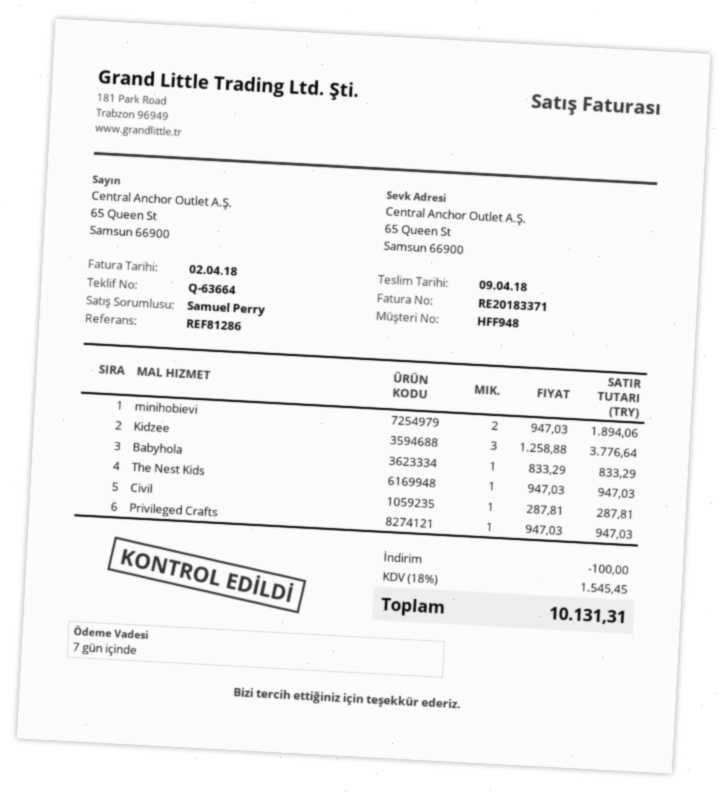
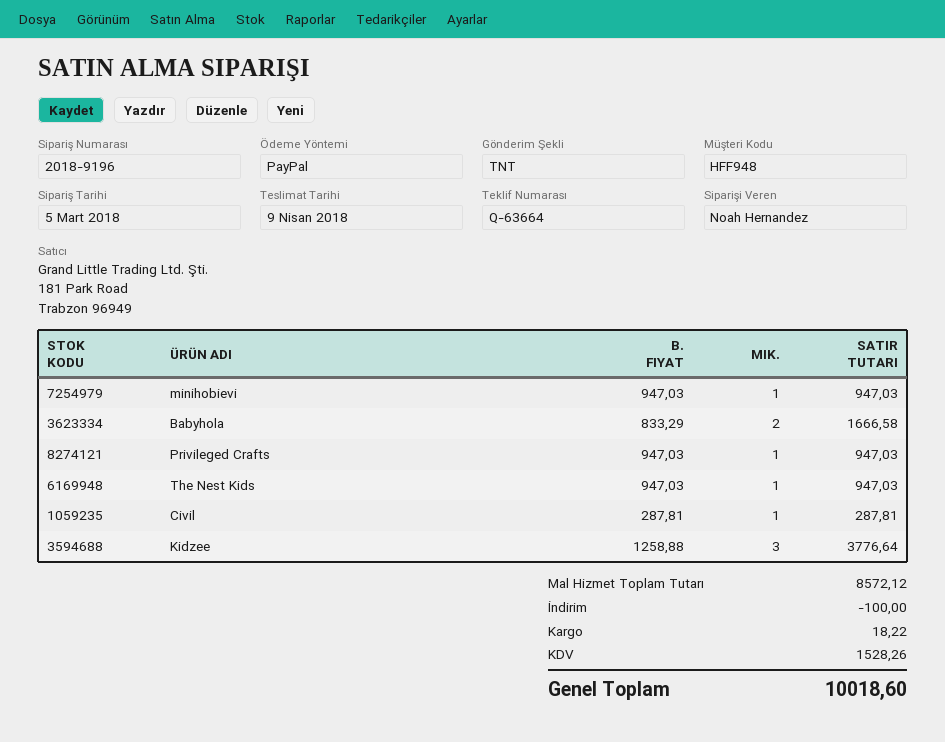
minihobievi: 2 x 947.03 = 1894.06 -> 1 x 947.03 = 947.03
Babyhola: 1 x 833.29 = 833.29 -> 2 x 833.29 = 1666.58
shipping: none -> 18.22
tax: 1545.45 -> 1528.26
total: 10131.31 -> 10018.60

